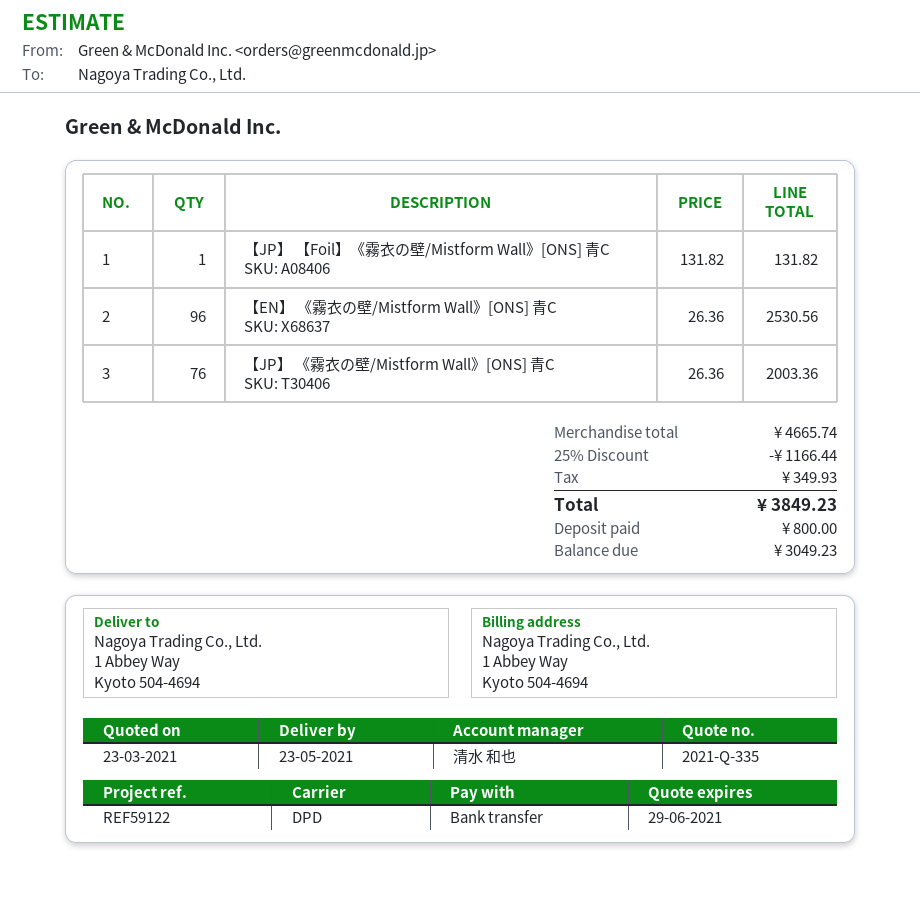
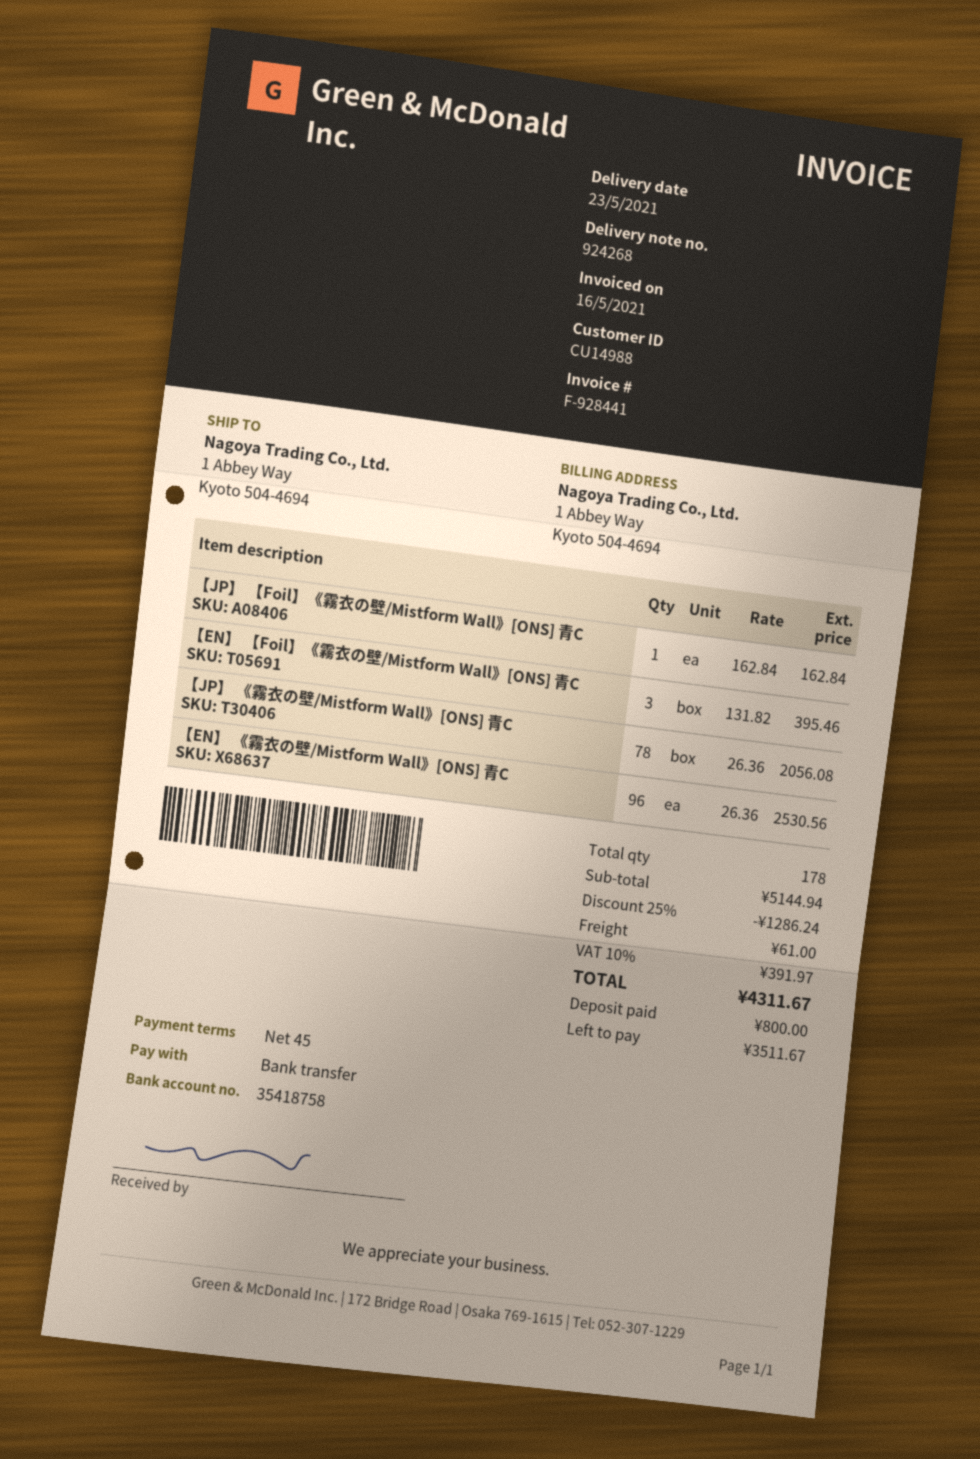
【JP】 【Foil】《霧衣の壁/Mistform Wall》[ONS] 青C: 1 x 131.82 = 131.82 -> 1 x 162.84 = 162.84
【JP】 《霧衣の壁/Mistform Wall》[ONS] 青C: 76 x 26.36 = 2003.36 -> 78 x 26.36 = 2056.08
【EN】 【Foil】《霧衣の壁/Mistform Wall》[ONS] 青C: none -> 3 x 131.82 = 395.46
subtotal: 4665.74 -> 5144.94
discount: 25% = 1166.44 -> 25% = 1286.24
shipping: none -> 61.00
tax: 349.93 -> 391.97
total: 3849.23 -> 4311.67
balance: 3049.23 -> 3511.67

